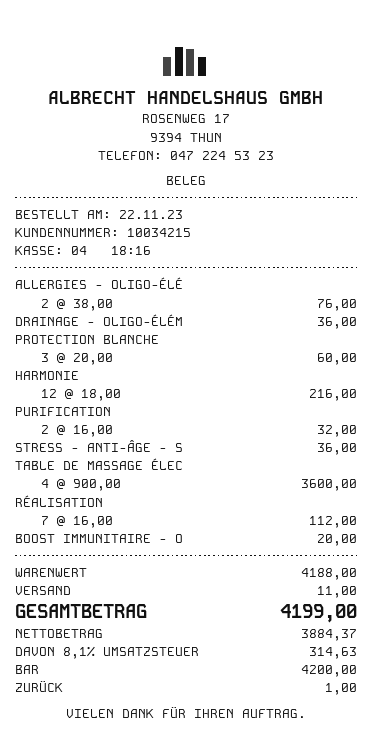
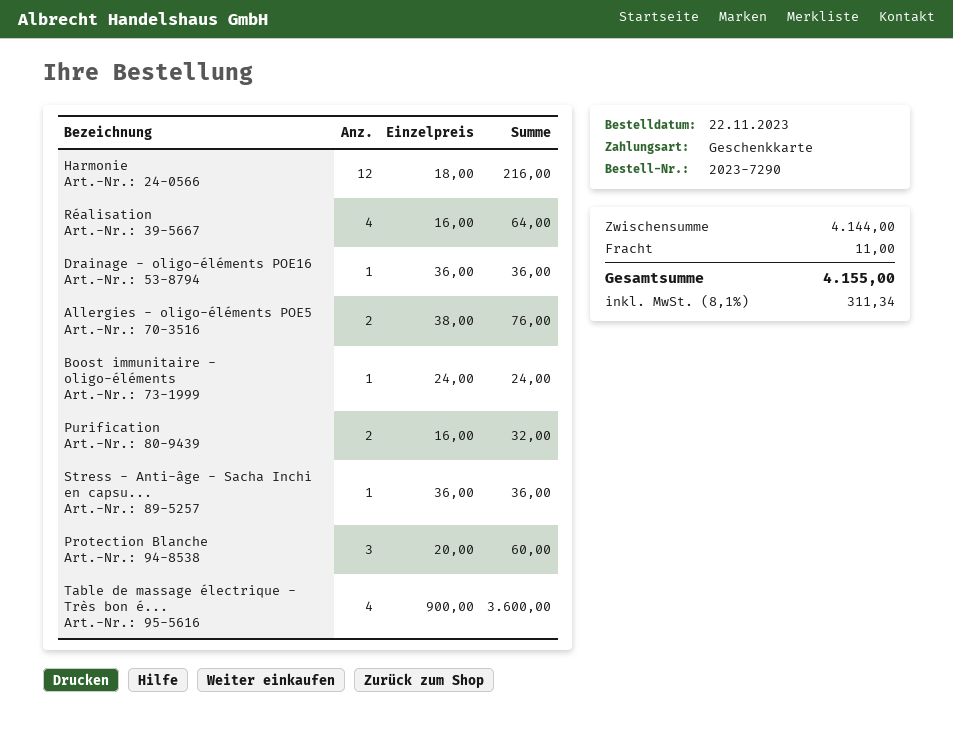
payment method: cash -> gift card
RÉALISATION: 7 x 16.00 = 112.00 -> 4 x 16.00 = 64.00
BOOST IMMUNITAIRE - O: 1 x 20.00 = 20.00 -> 1 x 24.00 = 24.00
subtotal: 4188.00 -> 4144.00
tax: 8.1% = 314.63 -> 8.1% = 311.34
total: 4199.00 -> 4155.00

